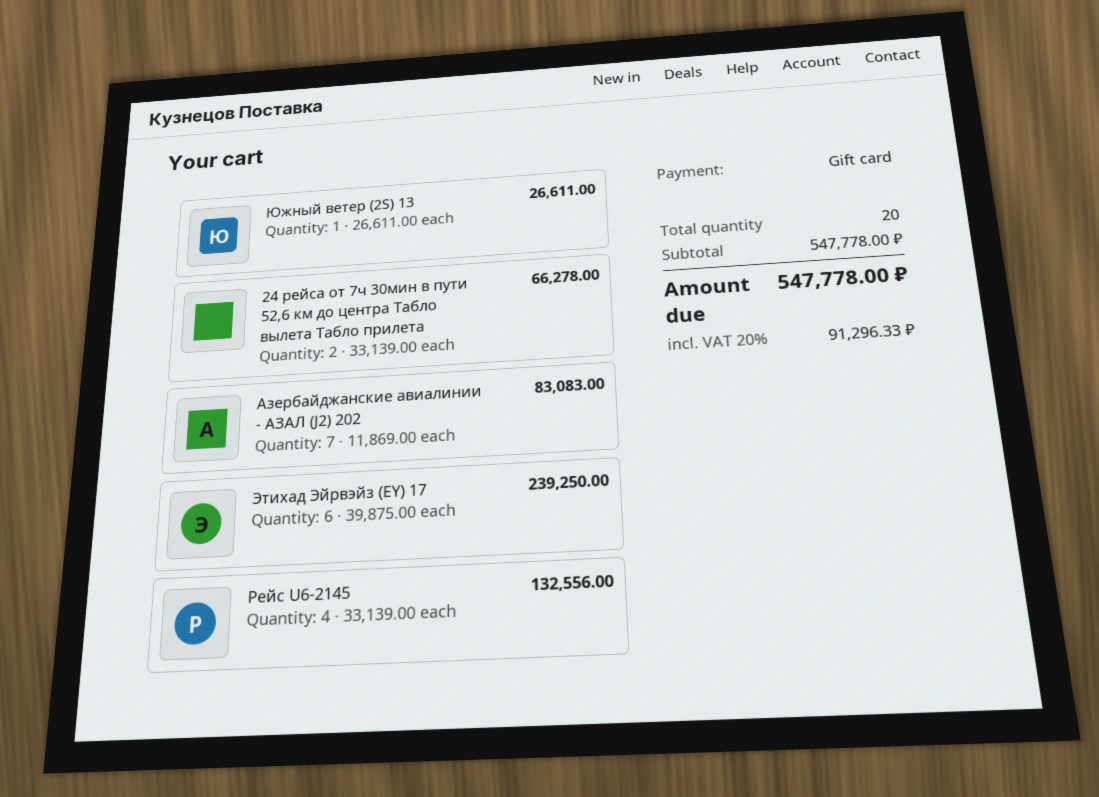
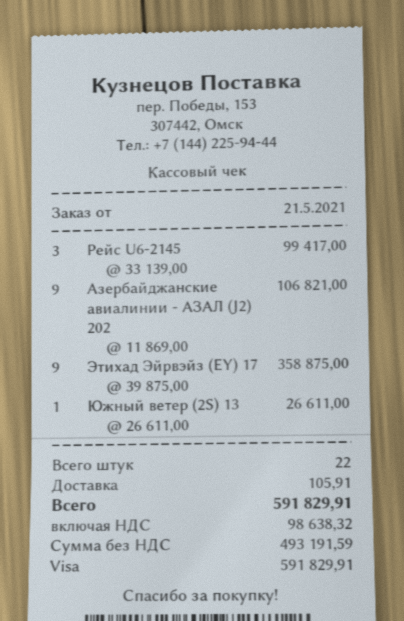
payment method: gift card -> Visa
24 рейса от 7ч 30мин в пути 52,6 км до центра Табло вылета Табло прилета: 2 x 33139.00 = 66278.00 -> none
Азербайджанские авиалинии - АЗАЛ (J2) 202: 7 x 11869.00 = 83083.00 -> 9 x 11869.00 = 106821.00
Этихад Эйрвэйз (EY) 17: 6 x 39875.00 = 239250.00 -> 9 x 39875.00 = 358875.00
Рейс U6-2145: 4 x 33139.00 = 132556.00 -> 3 x 33139.00 = 99417.00
total quantity: 20 -> 22
shipping: none -> 105.91
tax: 91296.33 -> 98638.32
total: 547778.00 -> 591829.91

